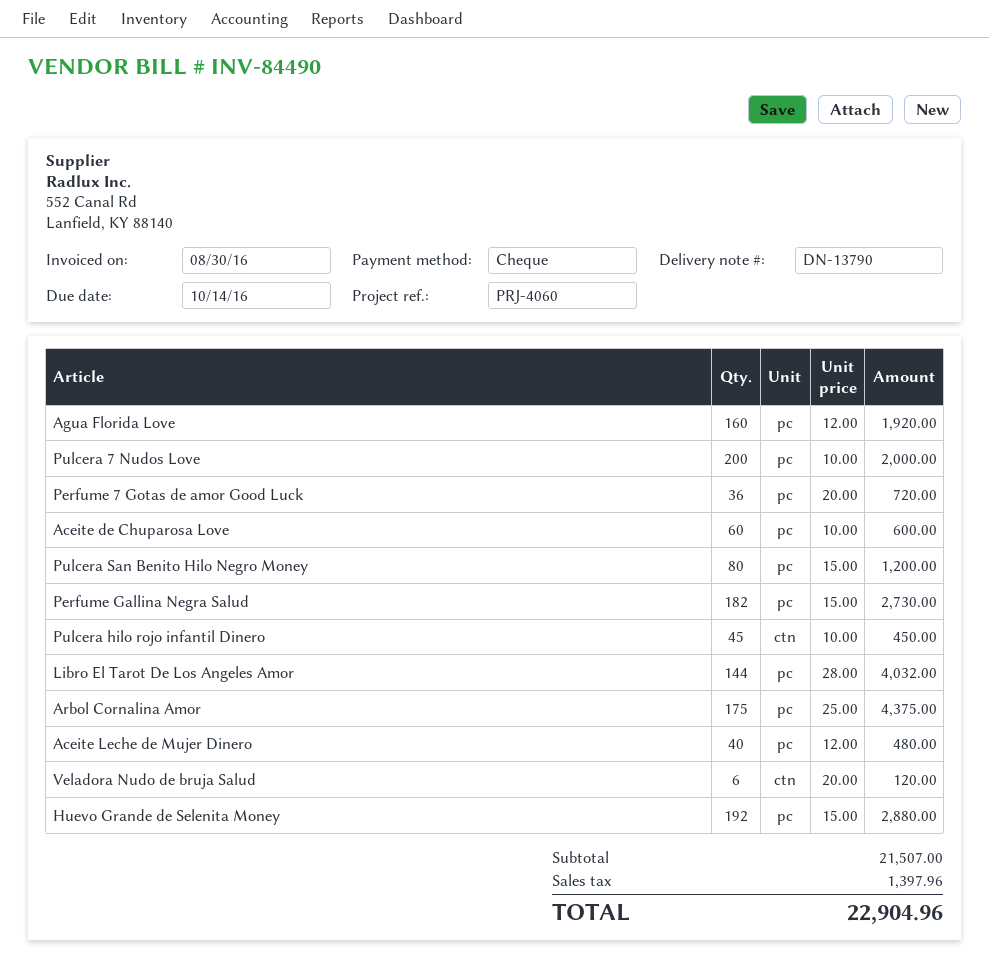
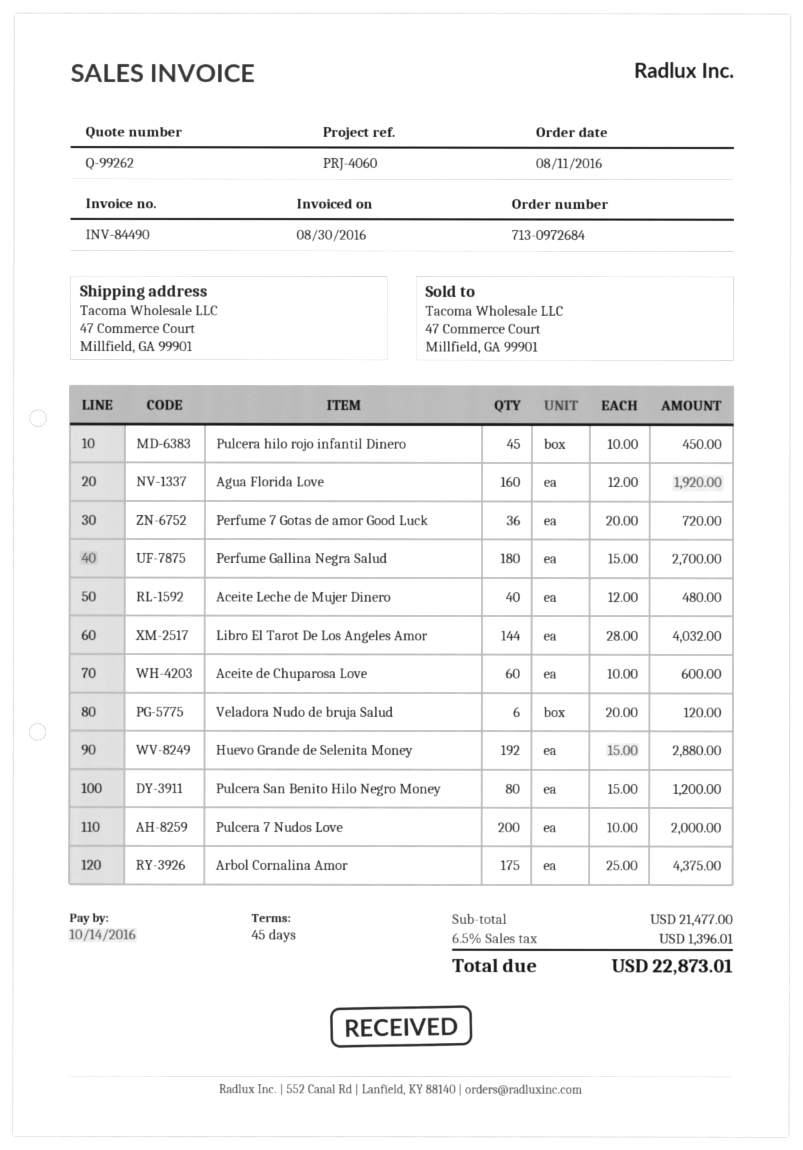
Perfume Gallina Negra Salud: 182 x 15.00 = 2730.00 -> 180 x 15.00 = 2700.00
subtotal: 21507.00 -> 21477.00
tax: 1397.96 -> 1396.01
total: 22904.96 -> 22873.01

